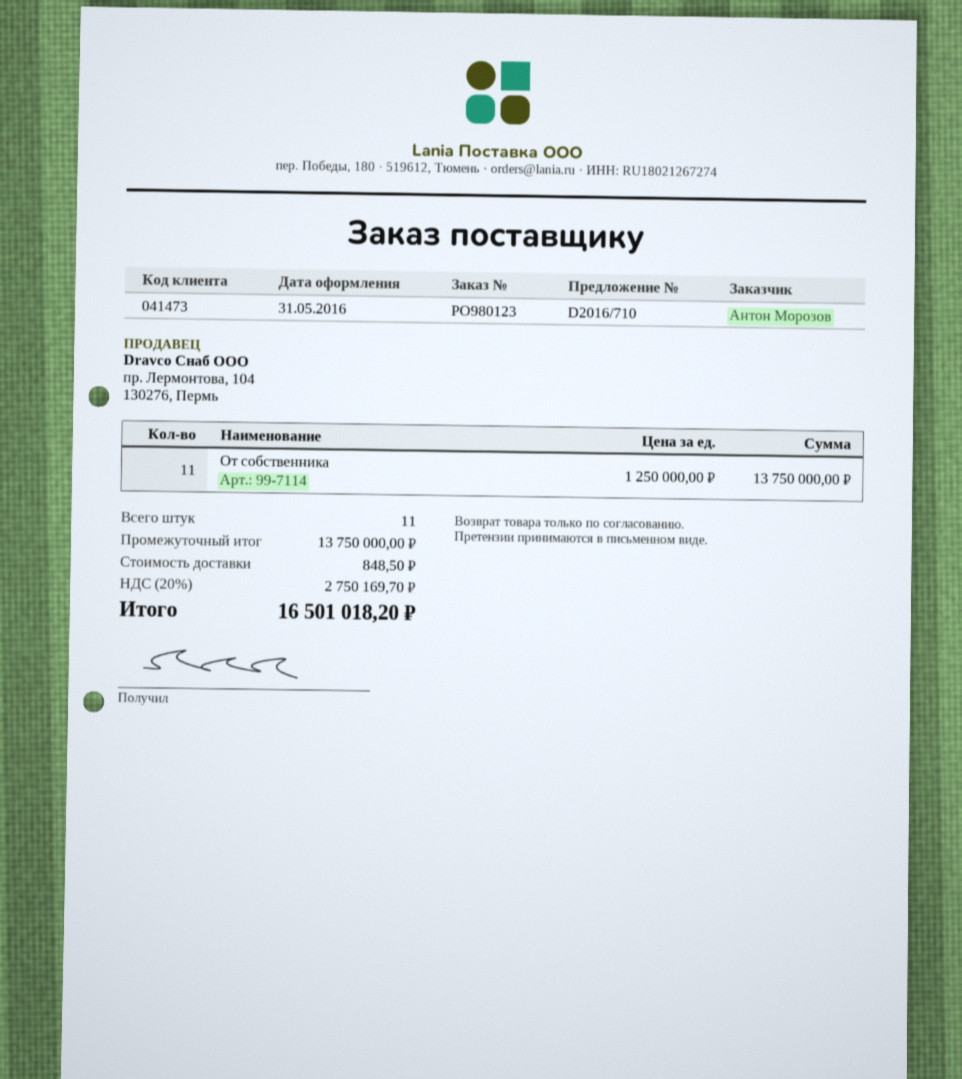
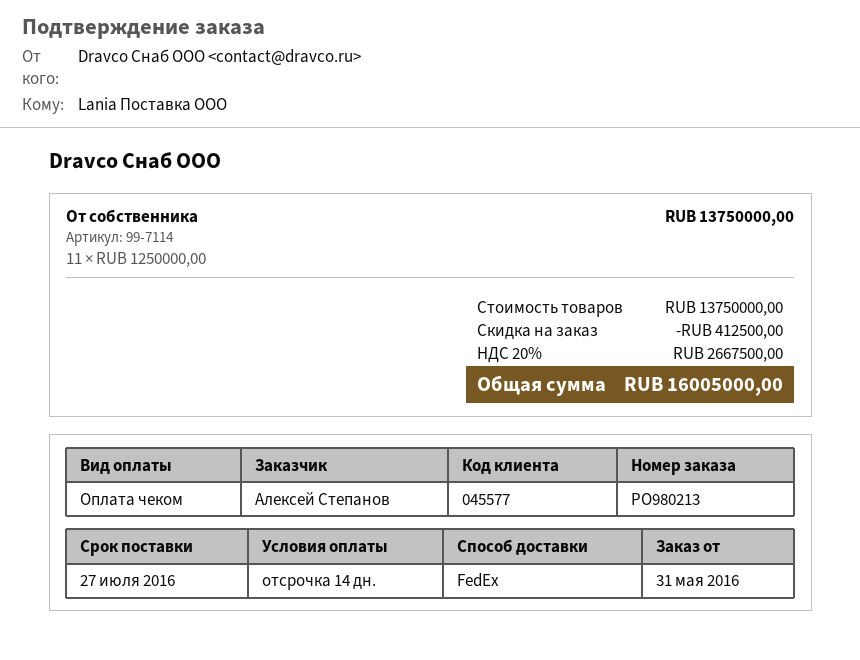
order number: PO980123 -> PO980213
customer number: 041473 -> 045577
ordered by: Антон Морозов -> Алексей Степанов
discount: none -> 412500.00
shipping: 848.50 -> none
tax: 20% = 2750169.70 -> 20% = 2667500.00
total: 16501018.20 -> 16005000.00

